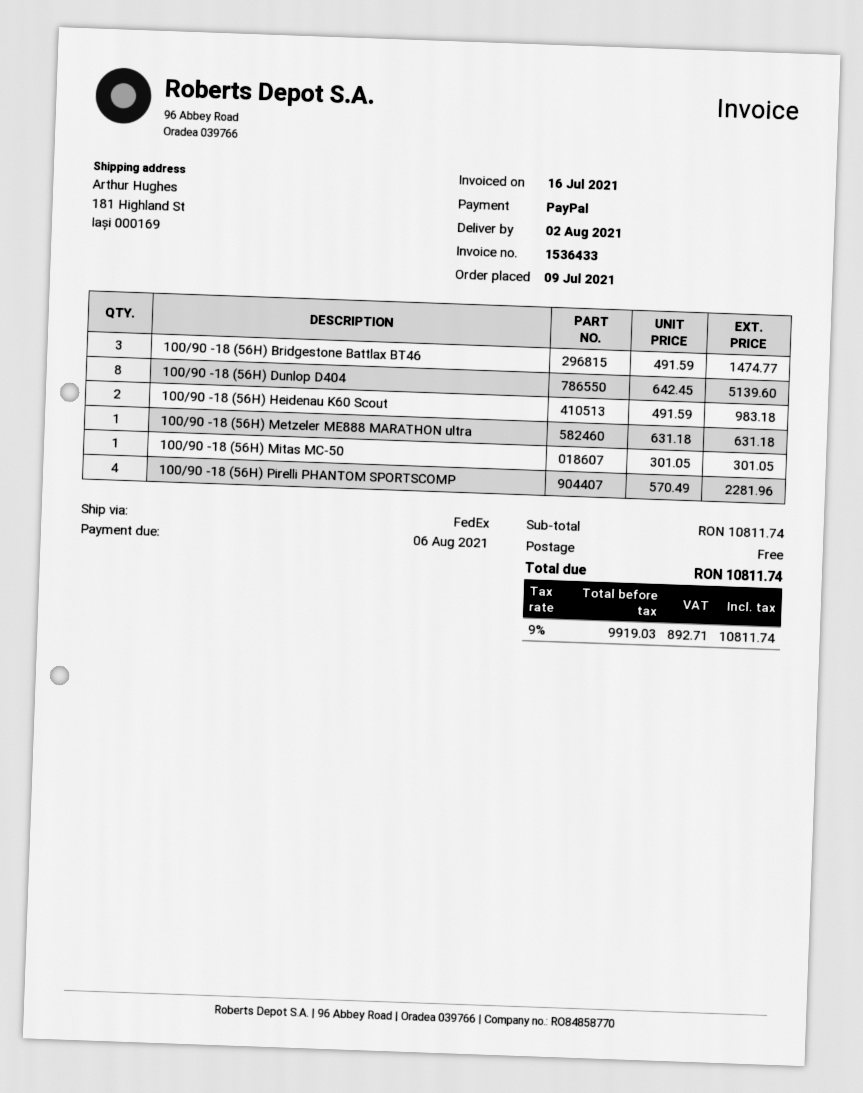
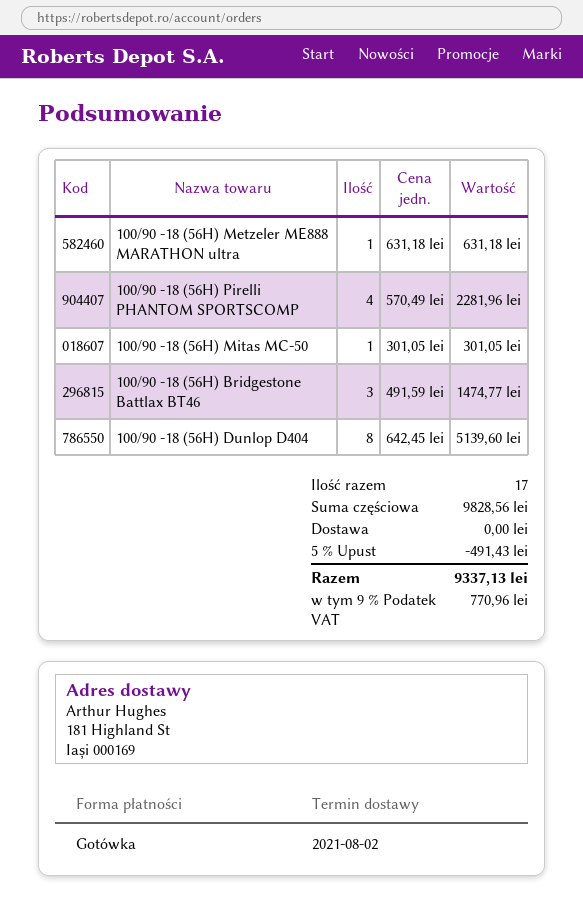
payment method: PayPal -> cash
100/90 -18 (56H) Heidenau K60 Scout: 2 x 491.59 = 983.18 -> none
subtotal: 10811.74 -> 9828.56
discount: none -> 5% = 491.43
tax: 9% = 892.71 -> 9% = 770.96
total: 10811.74 -> 9337.13

